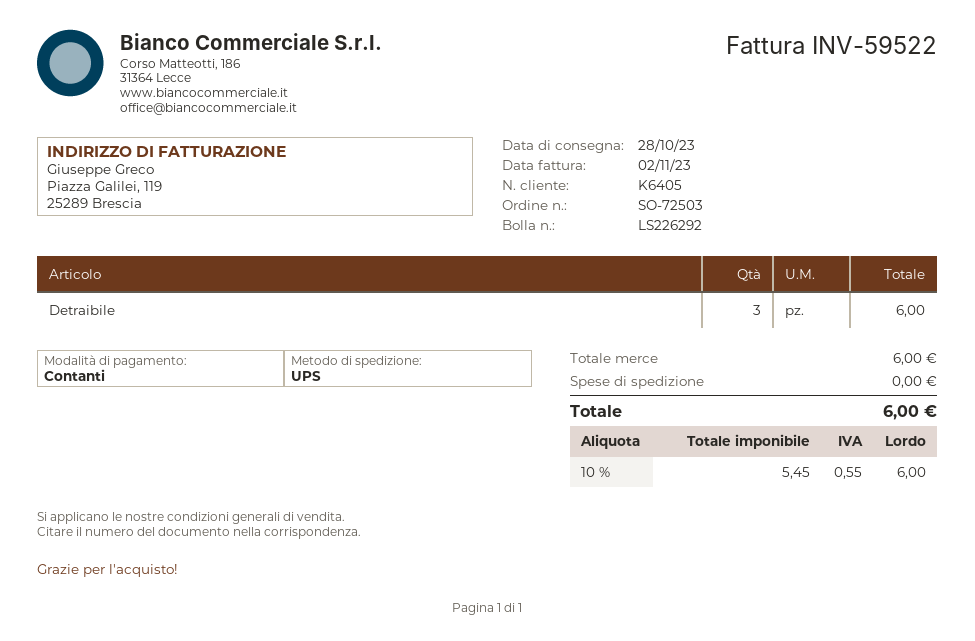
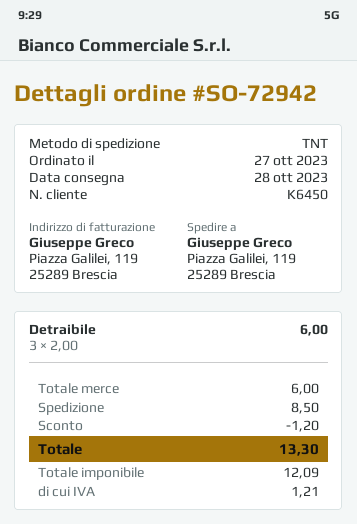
order number: SO-72503 -> SO-72942
customer number: K6405 -> K6450
shipping method: UPS -> TNT
discount: none -> 1.20
shipping: 0.00 -> 8.50
net: 5.45 -> 12.09
tax: 0.55 -> 1.21
total: 6.00 -> 13.30

